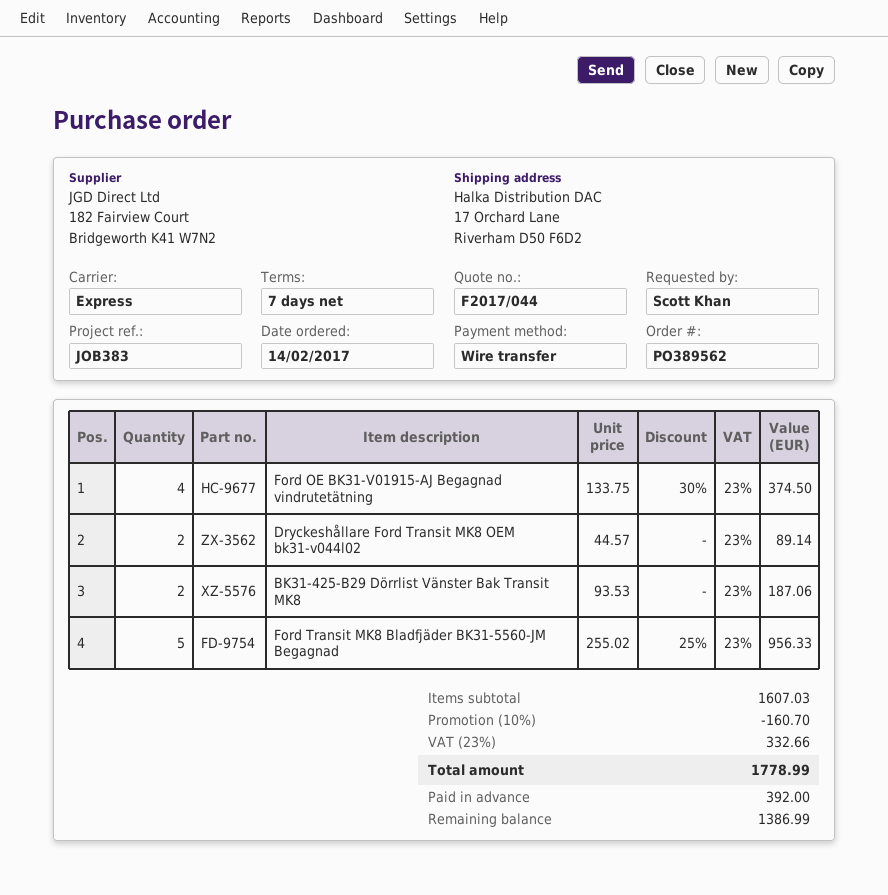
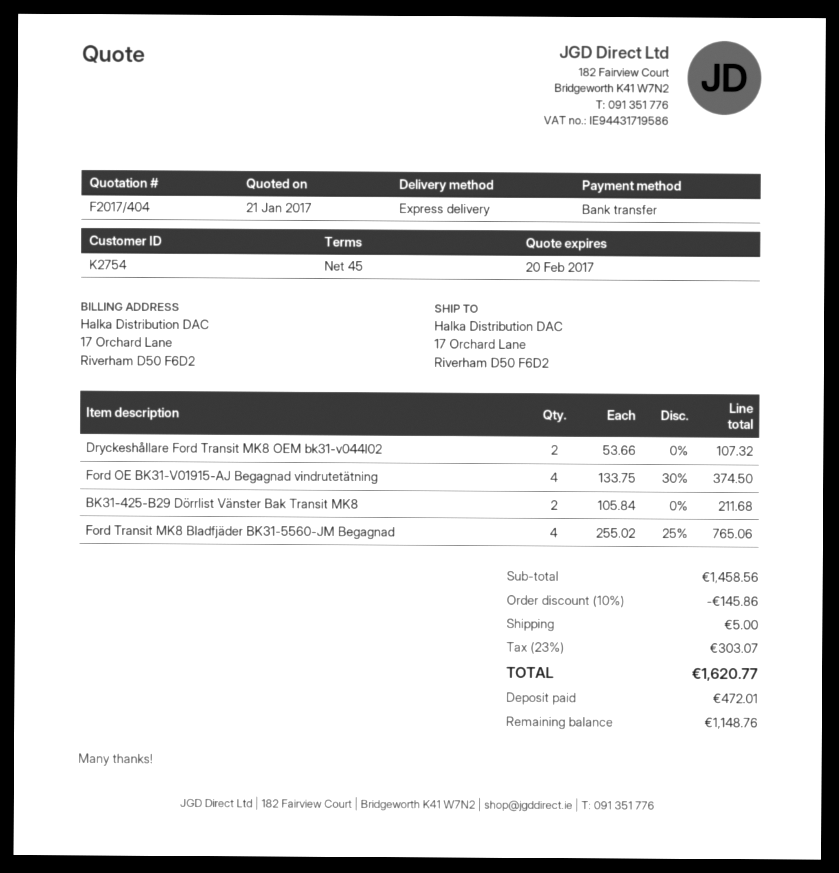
quote number: F2017/044 -> F2017/404
payment terms: 7 days -> 45 days
Dryckeshållare Ford Transit MK8 OEM bk31-v044l02: 2 x 44.57 = 89.14 -> 2 x 53.66 = 107.32
BK31-425-B29 Dörrlist Vänster Bak Transit MK8: 2 x 93.53 = 187.06 -> 2 x 105.84 = 211.68
Ford Transit MK8 Bladfjäder BK31-5560-JM Begagnad: 5 x 255.02 - 25% = 956.33 -> 4 x 255.02 - 25% = 765.06
subtotal: 1607.03 -> 1458.56
discount: 10% = 160.70 -> 10% = 145.86
shipping: none -> 5.00
tax: 23% = 332.66 -> 23% = 303.07
total: 1778.99 -> 1620.77
deposit: 392.00 -> 472.01
balance: 1386.99 -> 1148.76

